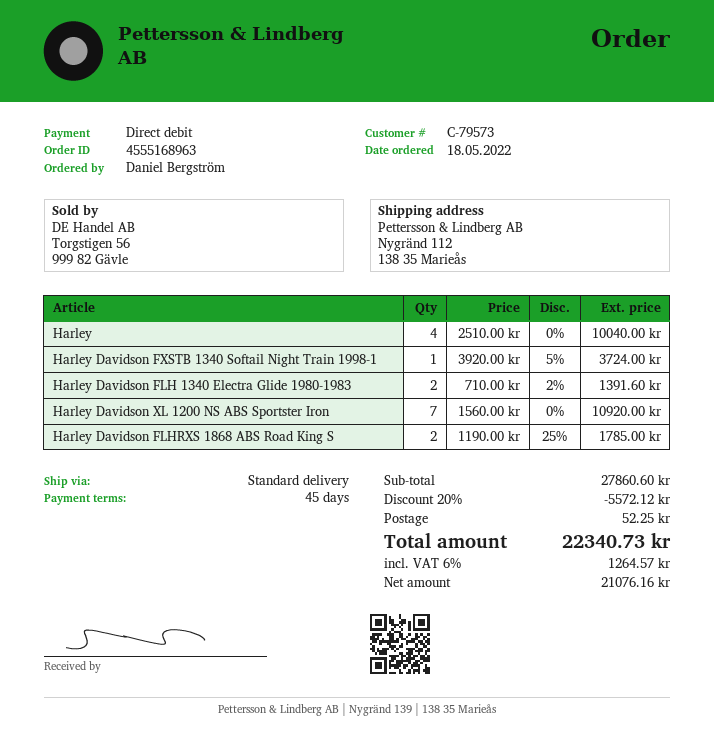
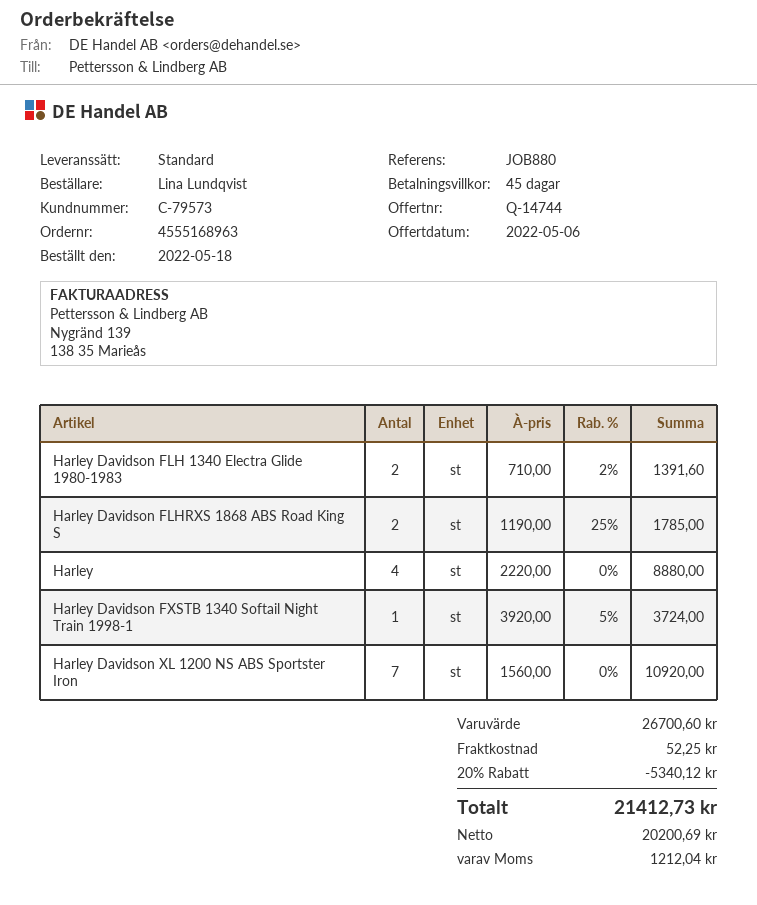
ordered by: Daniel Bergström -> Lina Lundqvist
Harley: 4 x 2510.00 = 10040.00 -> 4 x 2220.00 = 8880.00
subtotal: 27860.60 -> 26700.60
discount: 20% = 5572.12 -> 20% = 5340.12
net: 21076.16 -> 20200.69
tax: 1264.57 -> 1212.04
total: 22340.73 -> 21412.73

